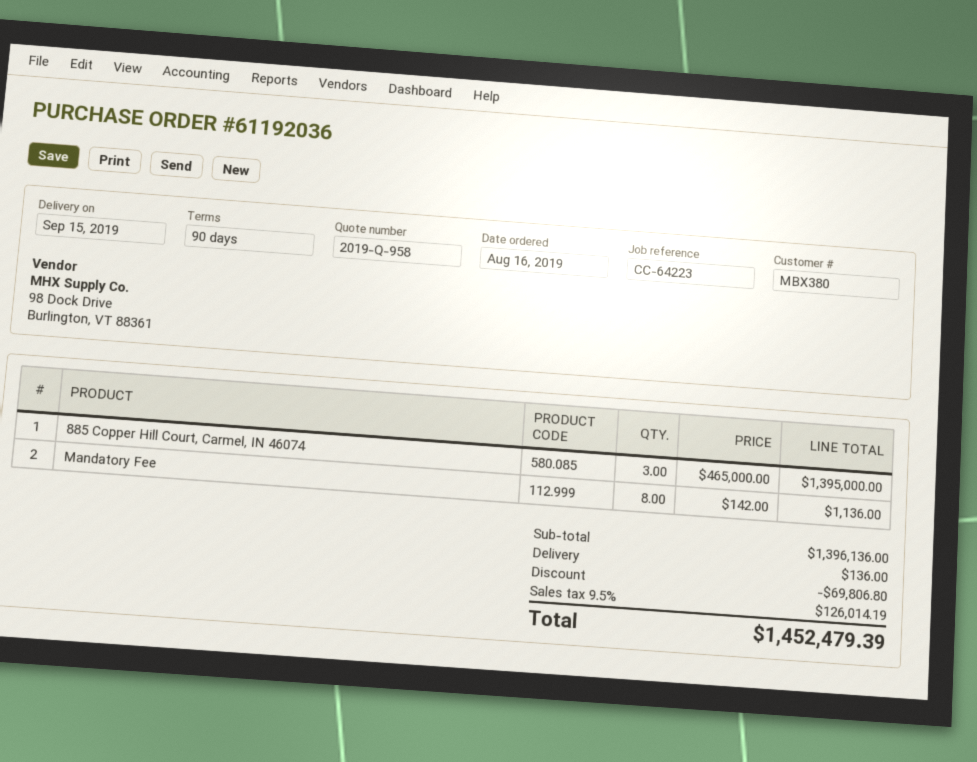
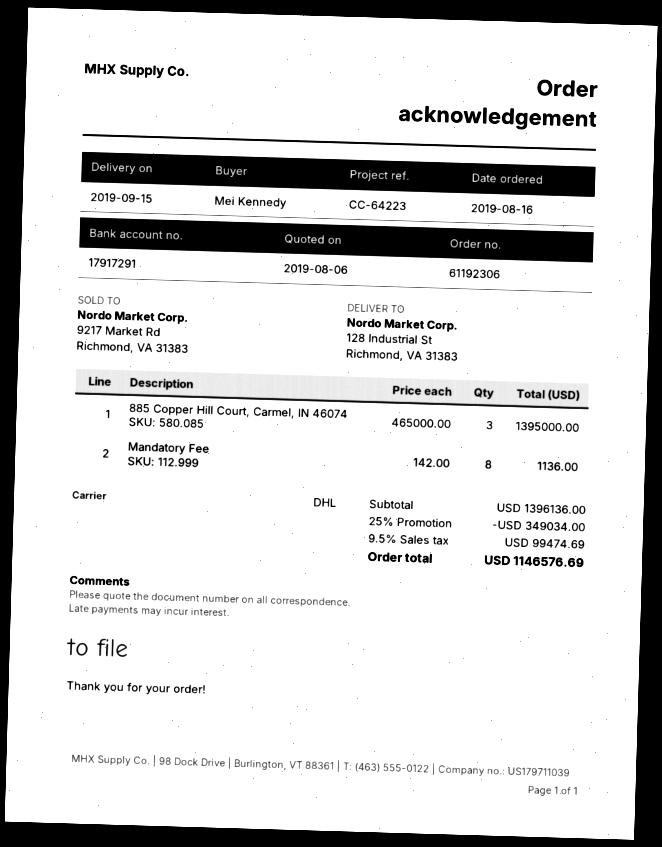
order number: 61192036 -> 61192306
discount: 69806.80 -> 349034.00
shipping: 136.00 -> none
tax: 9.5% = 126014.19 -> 9.5% = 99474.69
total: 1452479.39 -> 1146576.69

